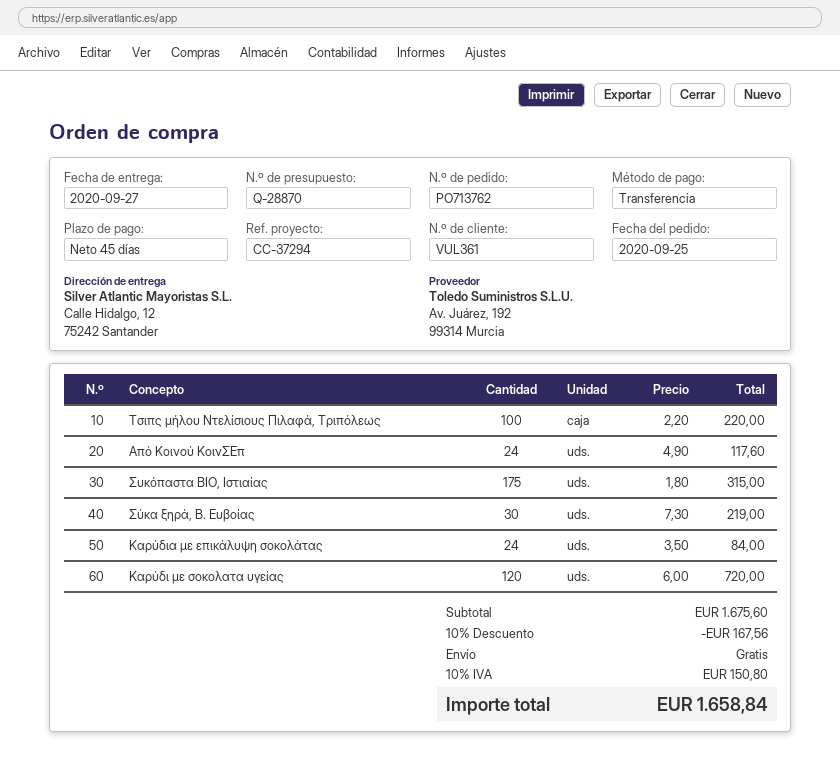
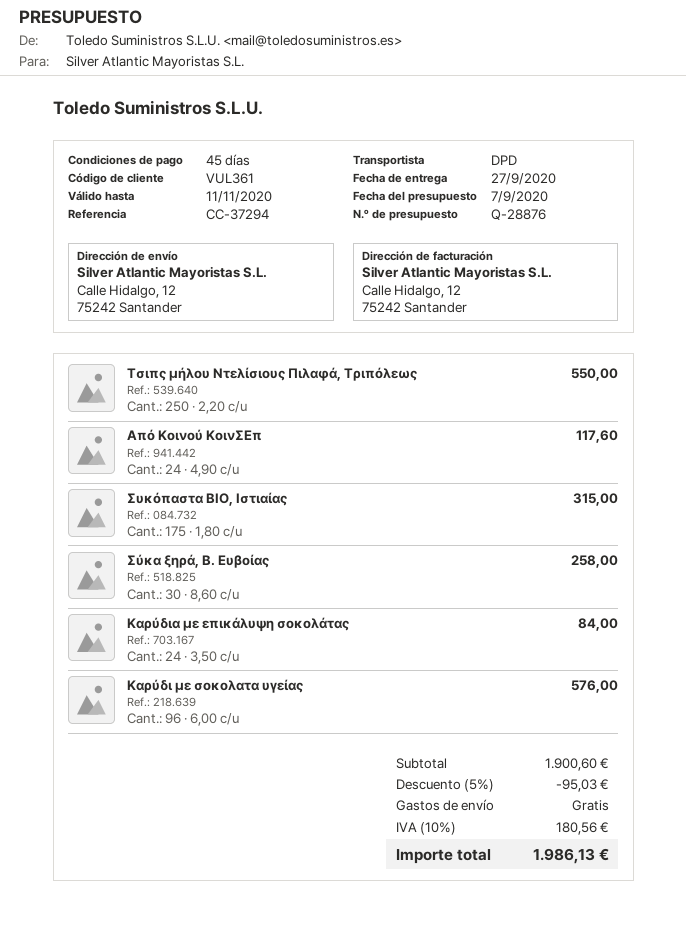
quote number: Q-28870 -> Q-28876
Τσιπς μήλου Ντελίσιους Πιλαφά, Τριπόλεως: 100 x 2.20 = 220.00 -> 250 x 2.20 = 550.00
Σύκα ξηρά, Β. Ευβοίας: 30 x 7.30 = 219.00 -> 30 x 8.60 = 258.00
Καρύδι με σοκολατα υγείας: 120 x 6.00 = 720.00 -> 96 x 6.00 = 576.00
subtotal: 1675.60 -> 1900.60
discount: 10% = 167.56 -> 5% = 95.03
tax: 10% = 150.80 -> 10% = 180.56
total: 1658.84 -> 1986.13

